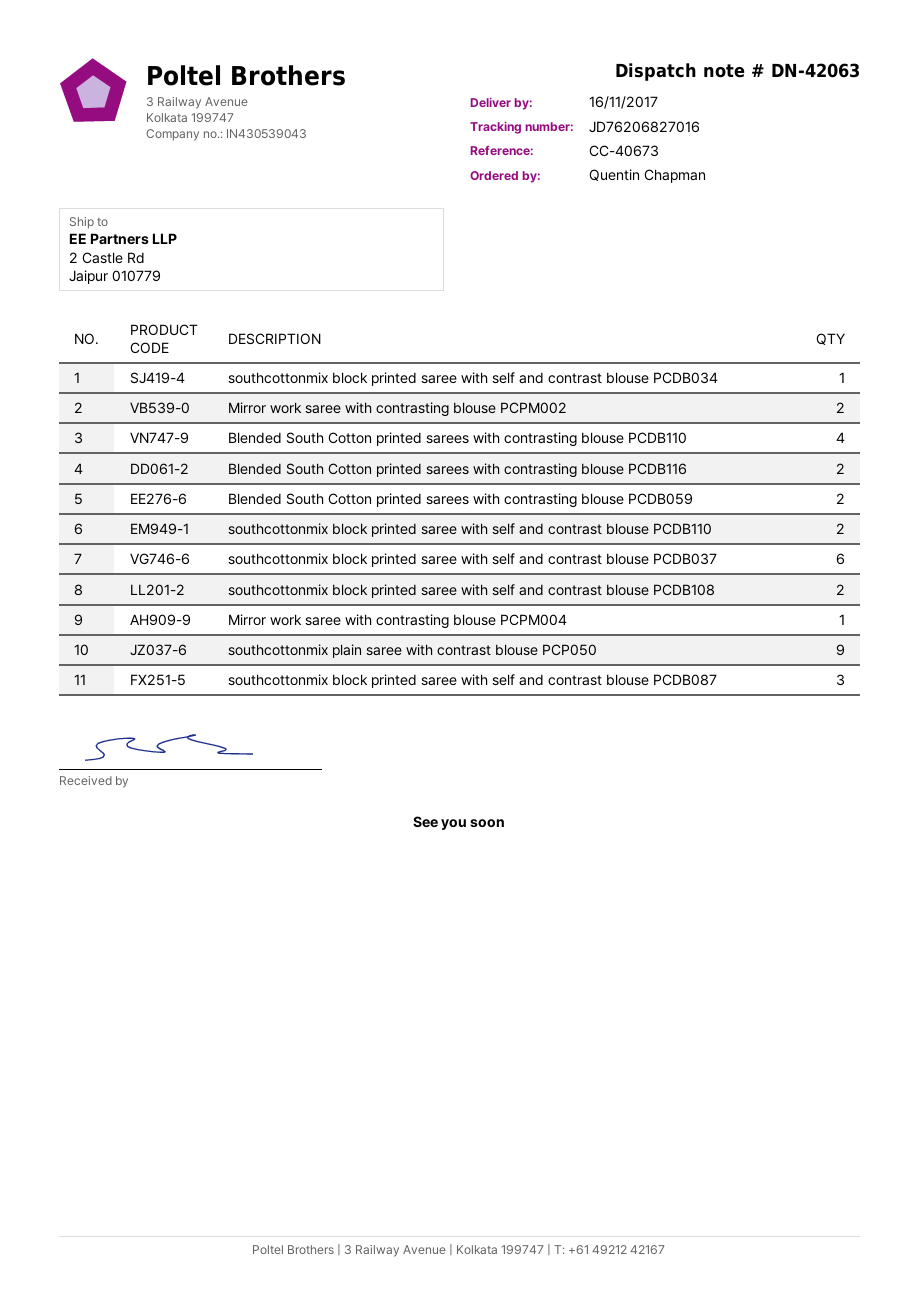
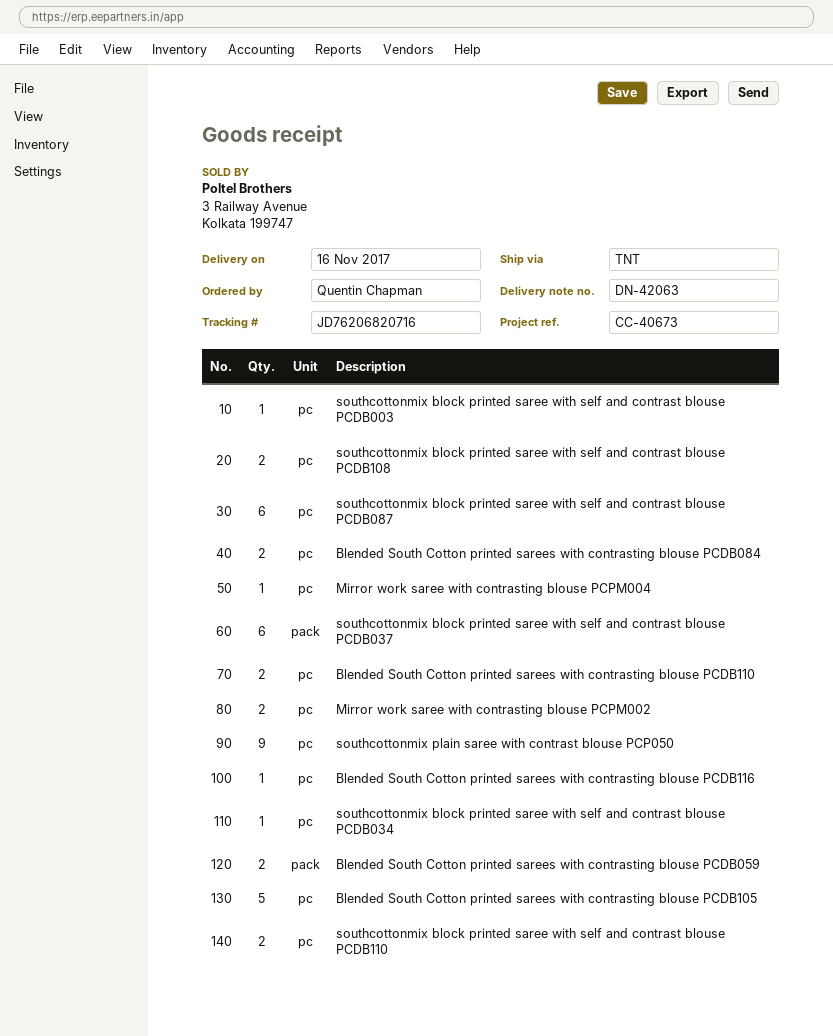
tracking number: JD76206827016 -> JD76206820716
Blended South Cotton printed sarees with contrasting blouse PCDB110: 4 -> 2
Blended South Cotton printed sarees with contrasting blouse PCDB116: 2 -> 1
southcottonmix block printed saree with self and contrast blouse PCDB087: 3 -> 6
southcottonmix block printed saree with self and contrast blouse PCDB003: none -> 1
Blended South Cotton printed sarees with contrasting blouse PCDB084: none -> 2
Blended South Cotton printed sarees with contrasting blouse PCDB105: none -> 5

